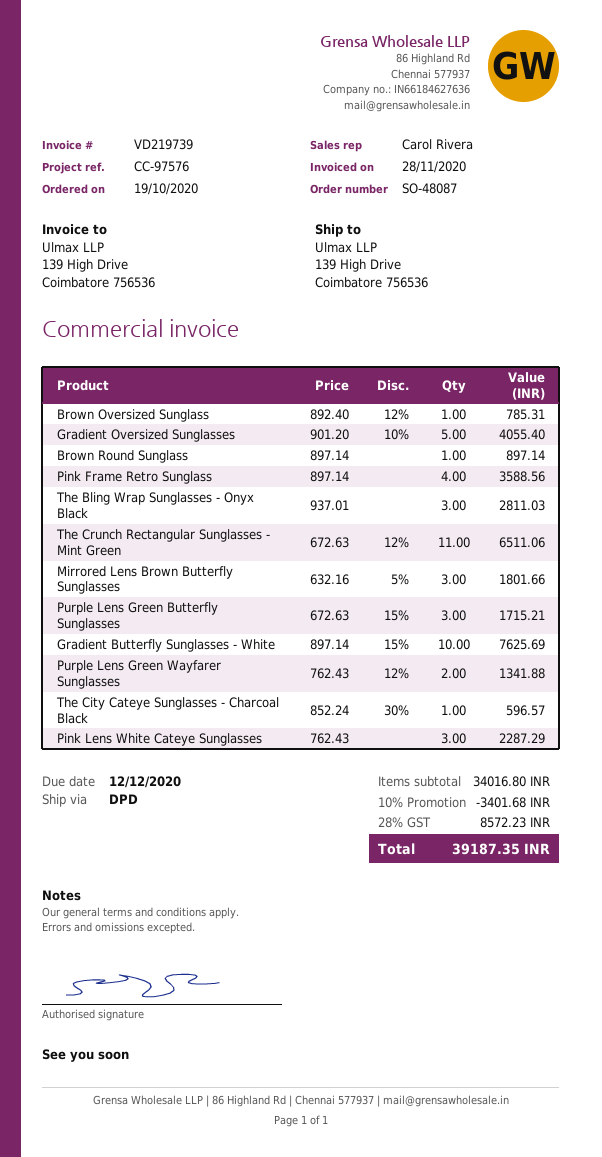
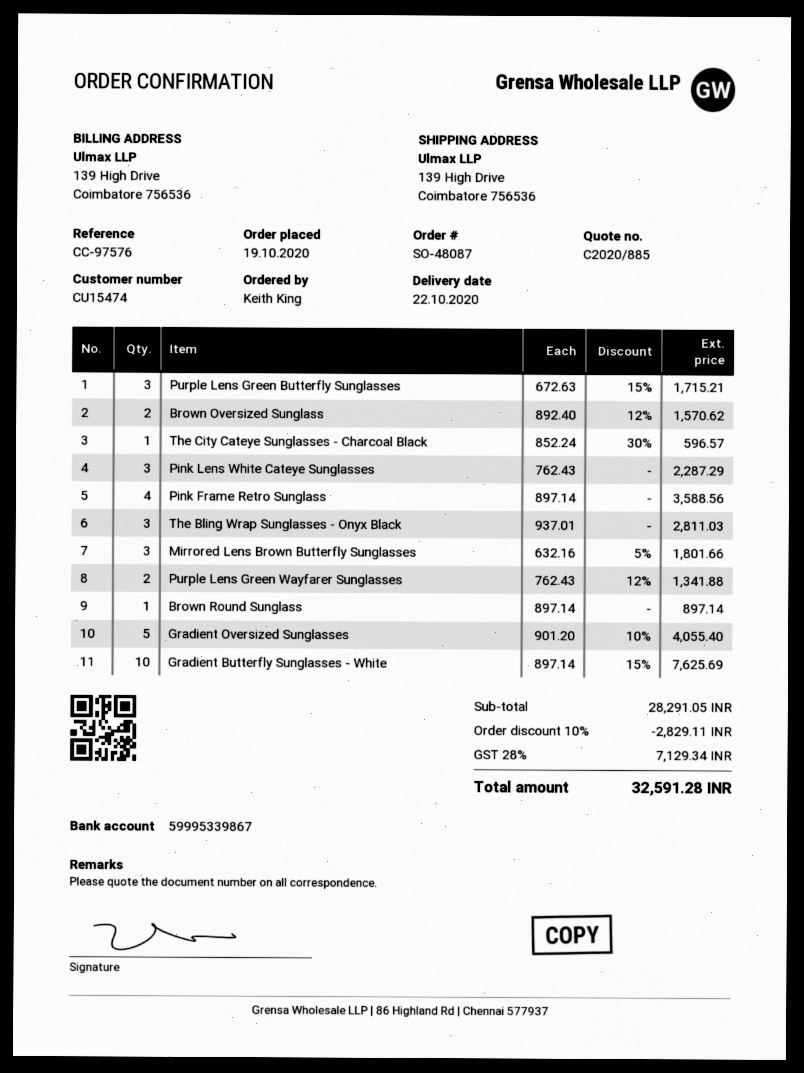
Brown Oversized Sunglass: 1 x 892.40 - 12% = 785.31 -> 2 x 892.40 - 12% = 1570.62
The Crunch Rectangular Sunglasses - Mint Green: 11 x 672.63 - 12% = 6511.06 -> none
subtotal: 34016.80 -> 28291.05
discount: 10% = 3401.68 -> 10% = 2829.11
tax: 28% = 8572.23 -> 28% = 7129.34
total: 39187.35 -> 32591.28

